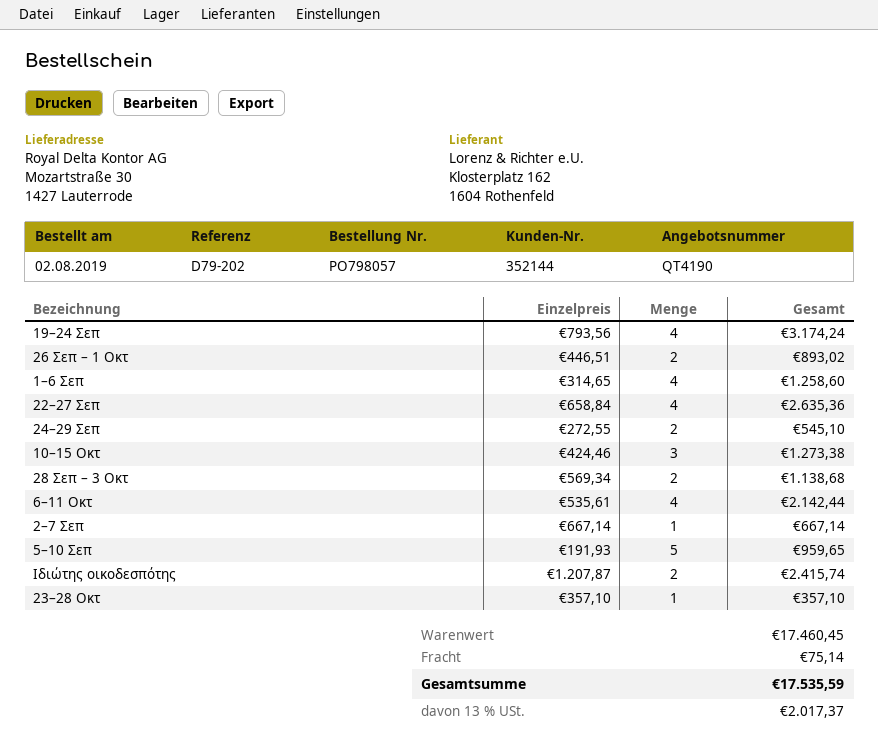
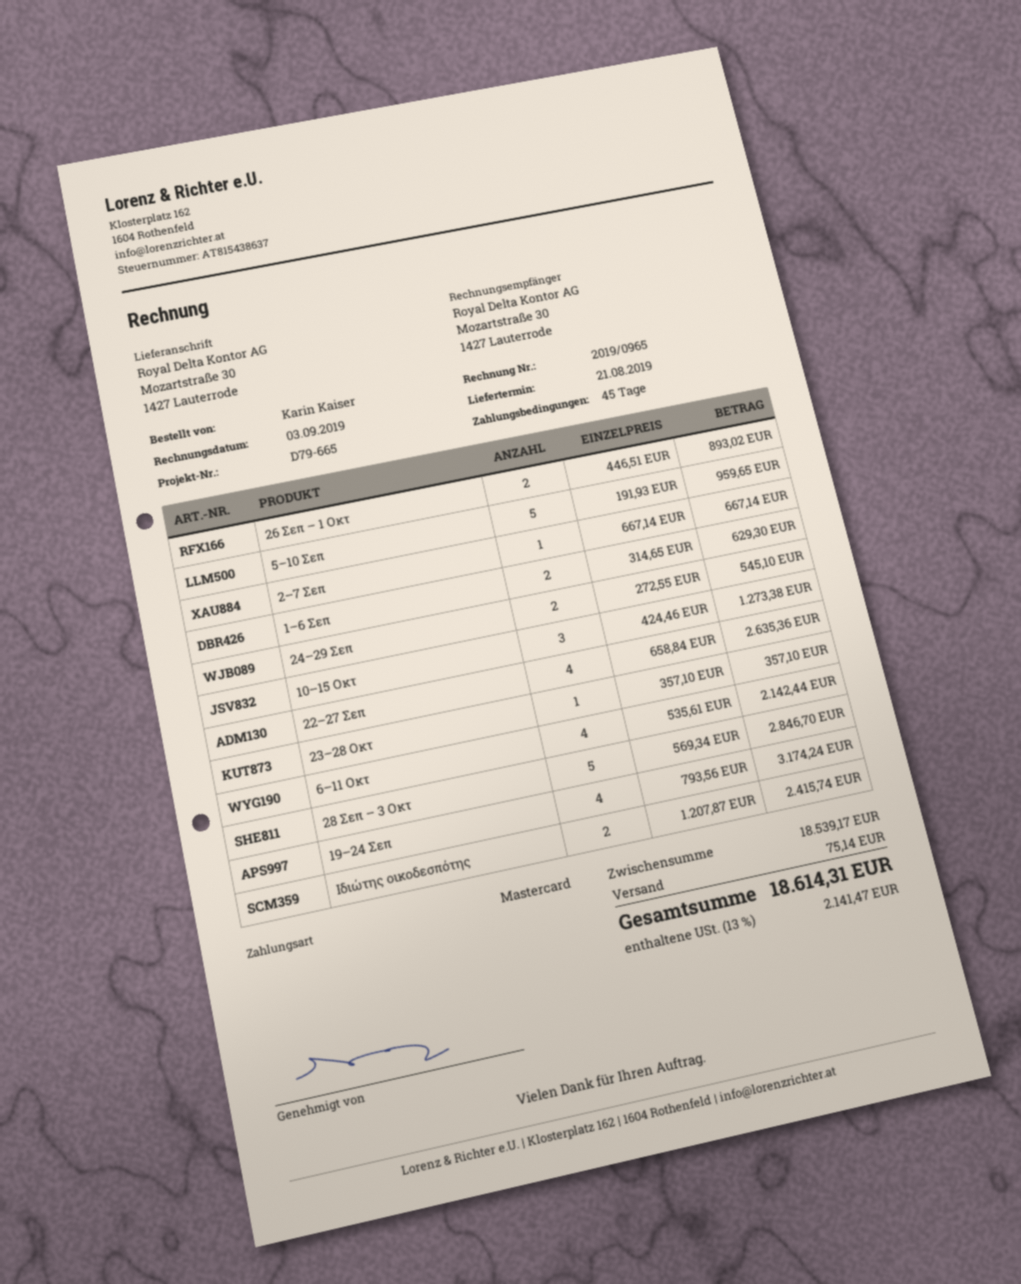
reference: D79-202 -> D79-665
1–6 Σεπ: 4 x 314.65 = 1258.60 -> 2 x 314.65 = 629.30
28 Σεπ – 3 Οκτ: 2 x 569.34 = 1138.68 -> 5 x 569.34 = 2846.70
subtotal: 17460.45 -> 18539.17
tax: 13% = 2017.37 -> 13% = 2141.47
total: 17535.59 -> 18614.31

